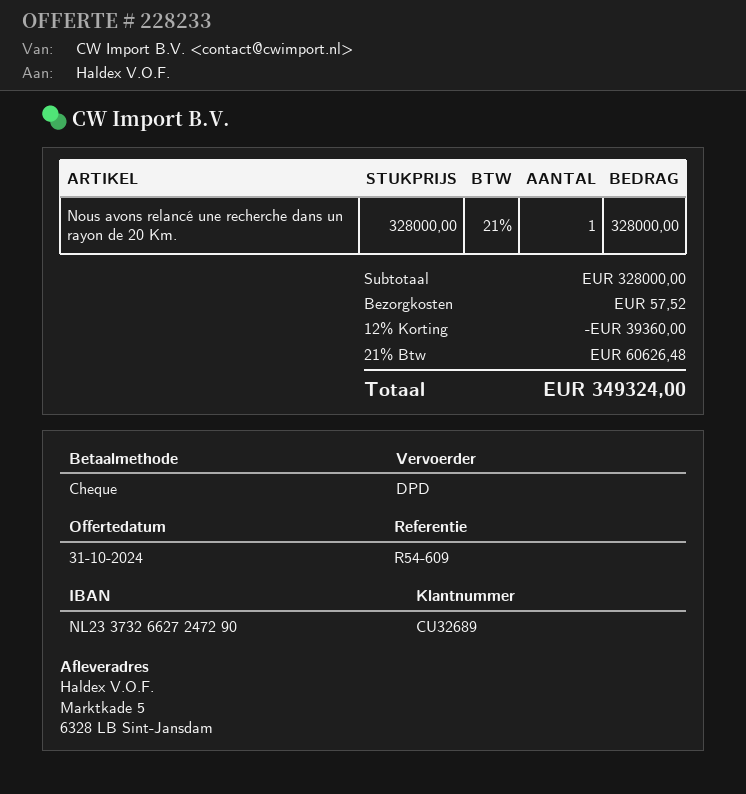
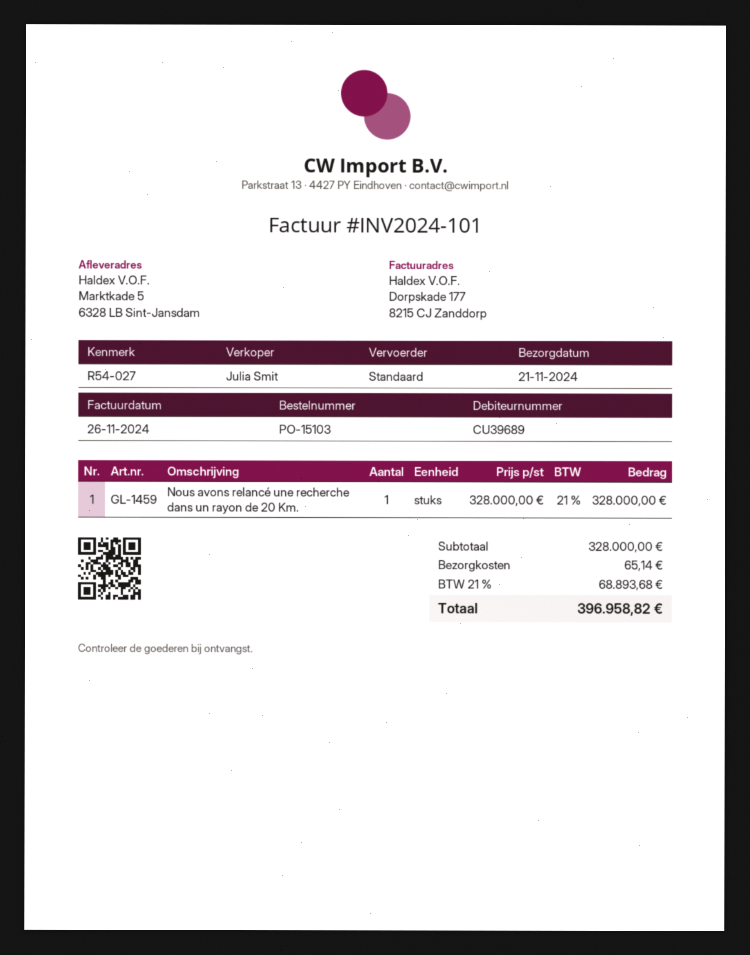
customer number: CU32689 -> CU39689
reference: R54-609 -> R54-027
shipping method: DPD -> standard
discount: 12% = 39360.00 -> none
shipping: 57.52 -> 65.14
tax: 21% = 60626.48 -> 21% = 68893.68
total: 349324.00 -> 396958.82

